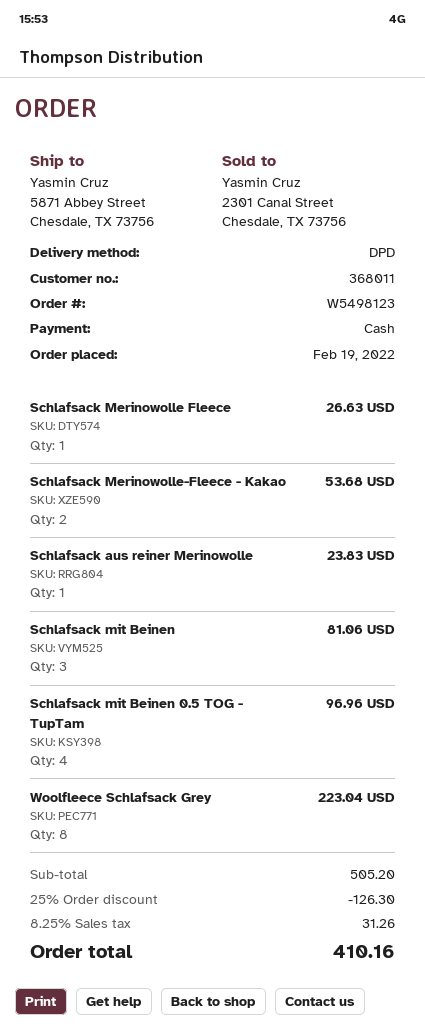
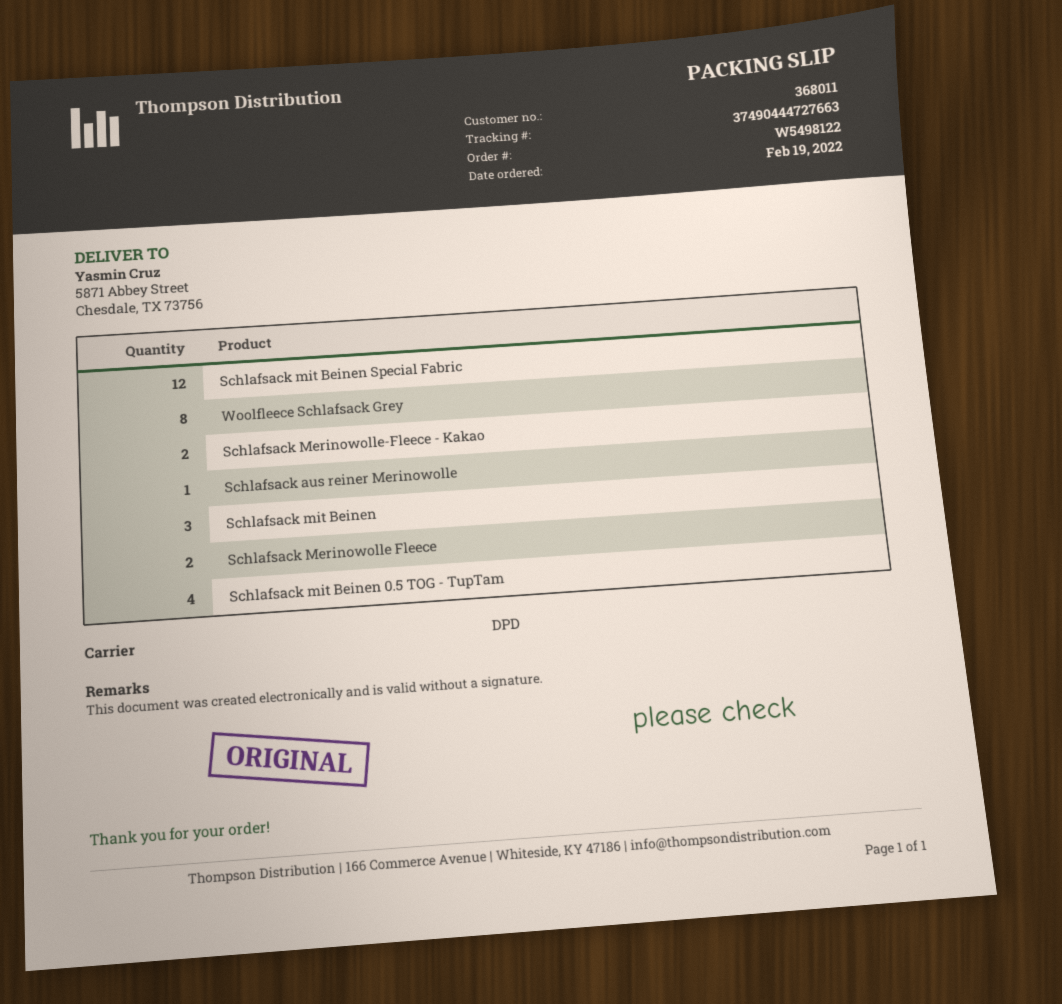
order number: W5498123 -> W5498122
Schlafsack Merinowolle Fleece: 1 -> 2
Schlafsack mit Beinen Special Fabric: none -> 12

